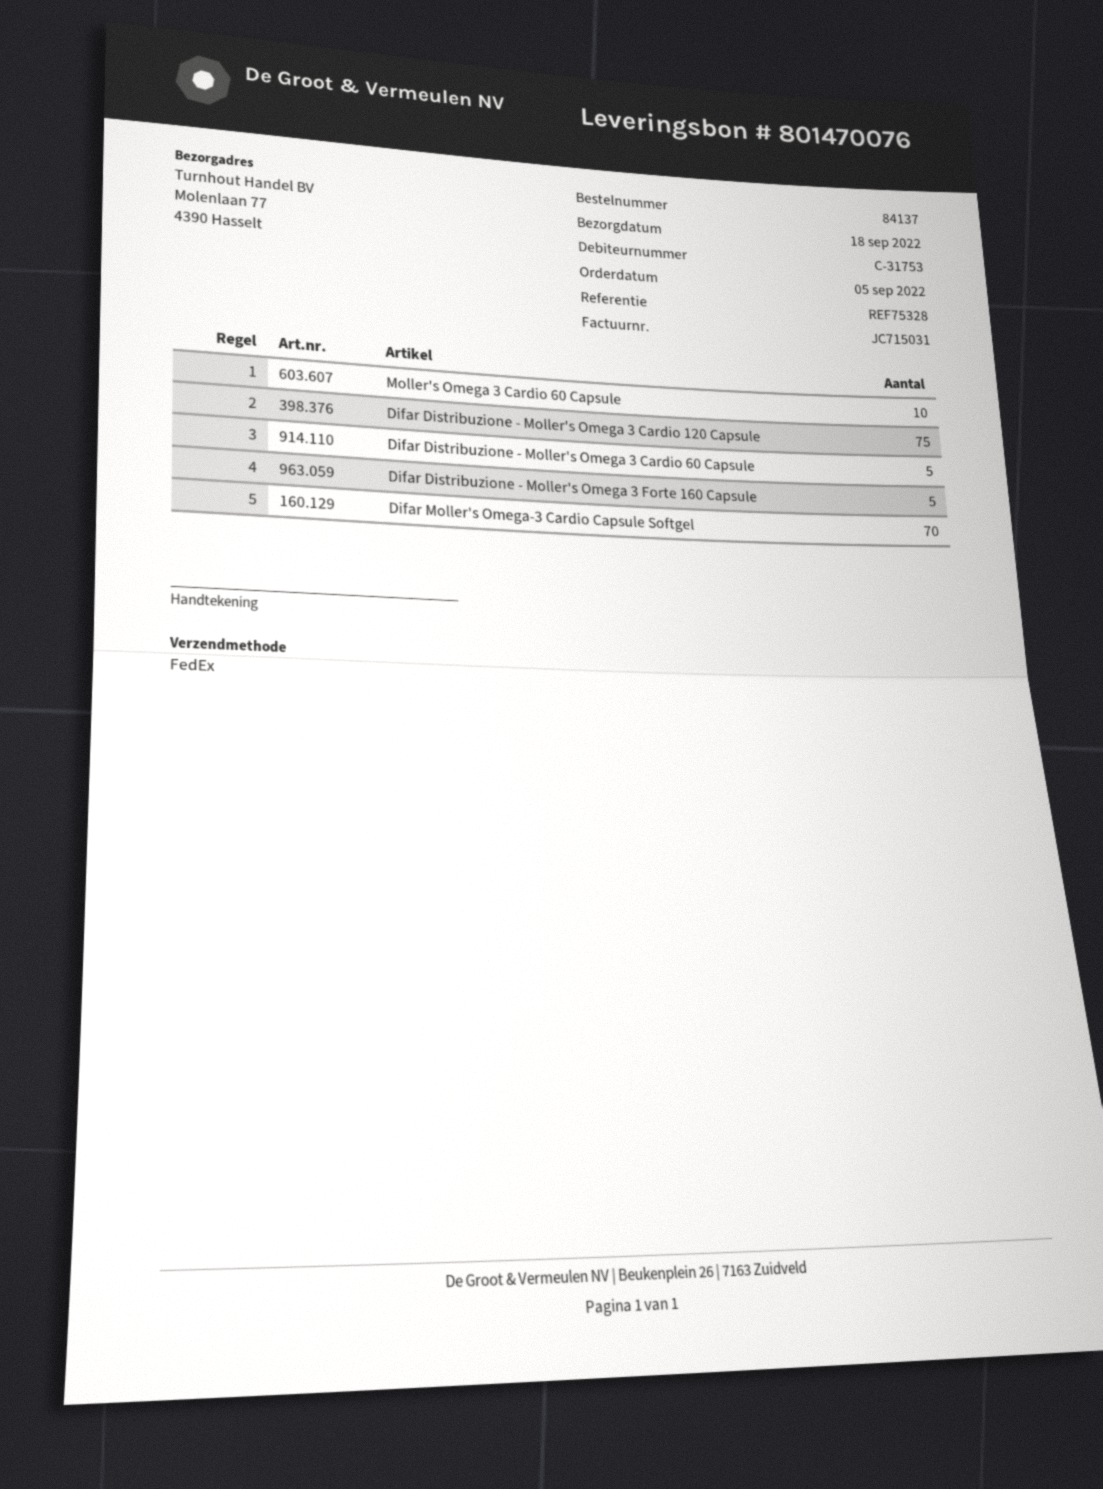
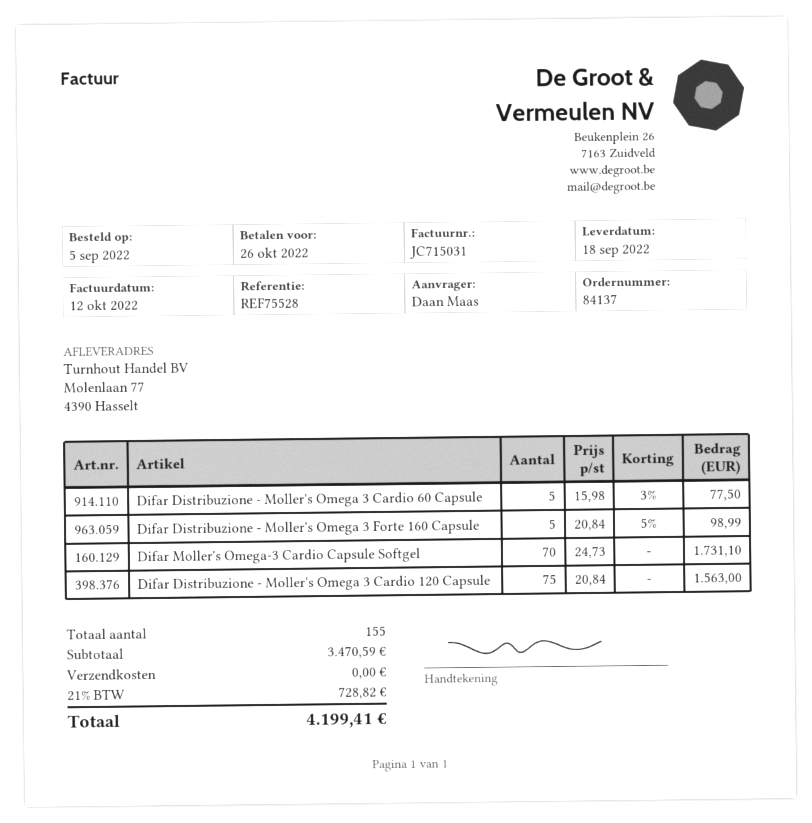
reference: REF75328 -> REF75528
Moller's Omega 3 Cardio 60 Capsule: 10 -> none

